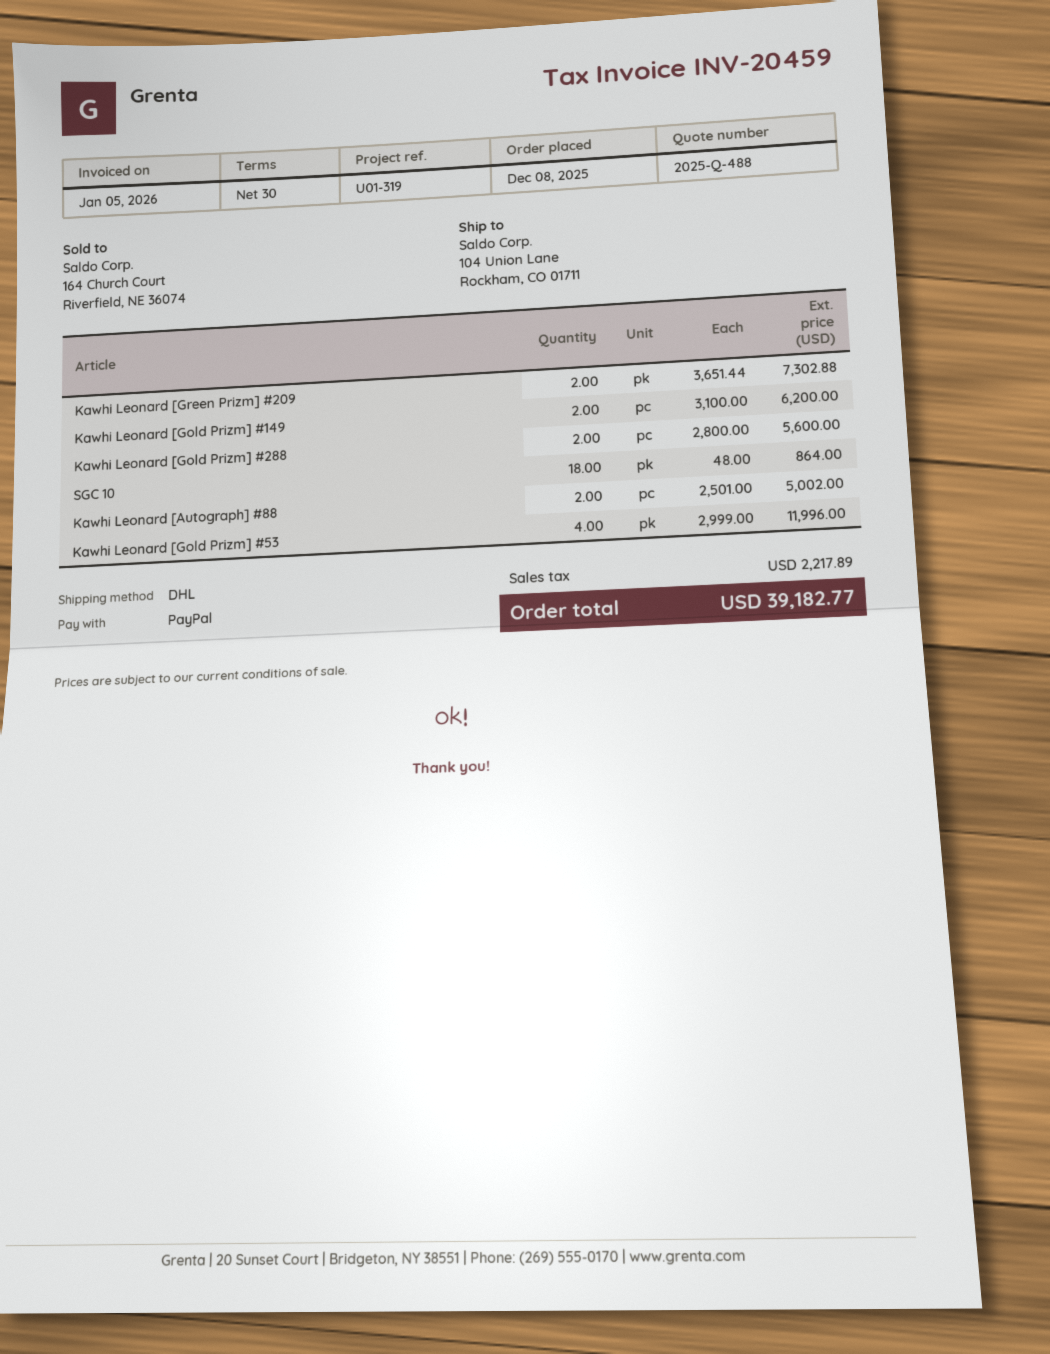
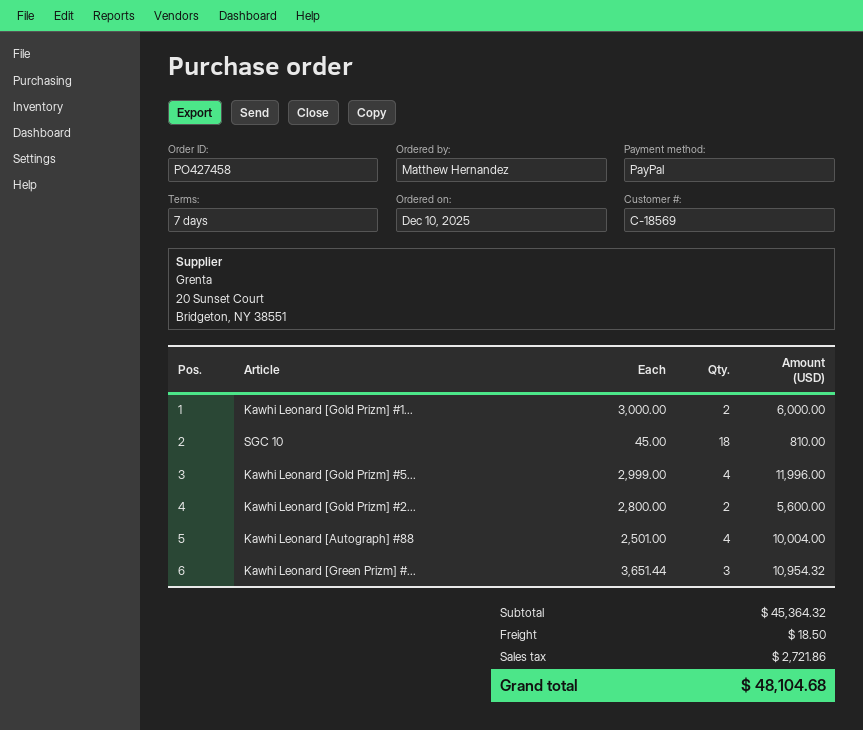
order date: 2025-12-08 -> 2025-12-10
payment terms: 30 days -> 7 days
Kawhi Leonard [Green Prizm] #209: 2 x 3651.44 = 7302.88 -> 3 x 3651.44 = 10954.32
Kawhi Leonard [Gold Prizm] #149: 2 x 3100.00 = 6200.00 -> 2 x 3000.00 = 6000.00
SGC 10: 18 x 48.00 = 864.00 -> 18 x 45.00 = 810.00
Kawhi Leonard [Autograph] #88: 2 x 2501.00 = 5002.00 -> 4 x 2501.00 = 10004.00
shipping: none -> 18.50
tax: 2217.89 -> 2721.86
total: 39182.77 -> 48104.68

